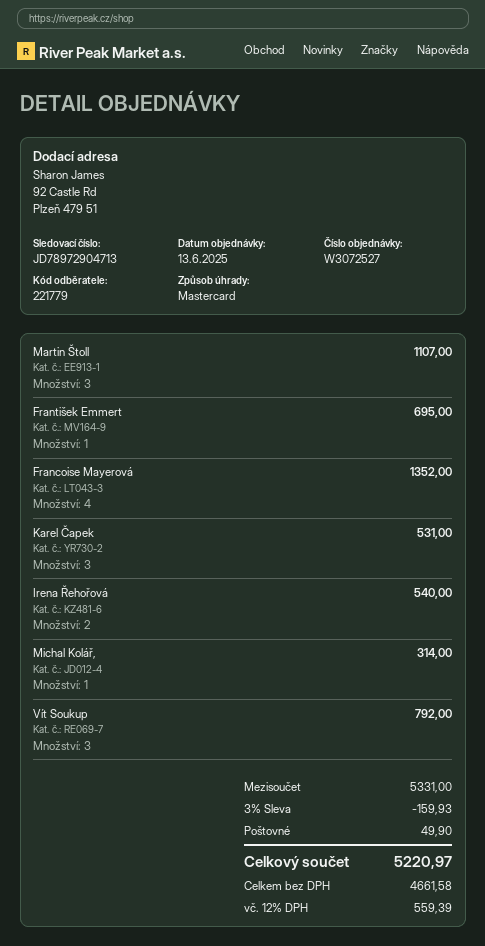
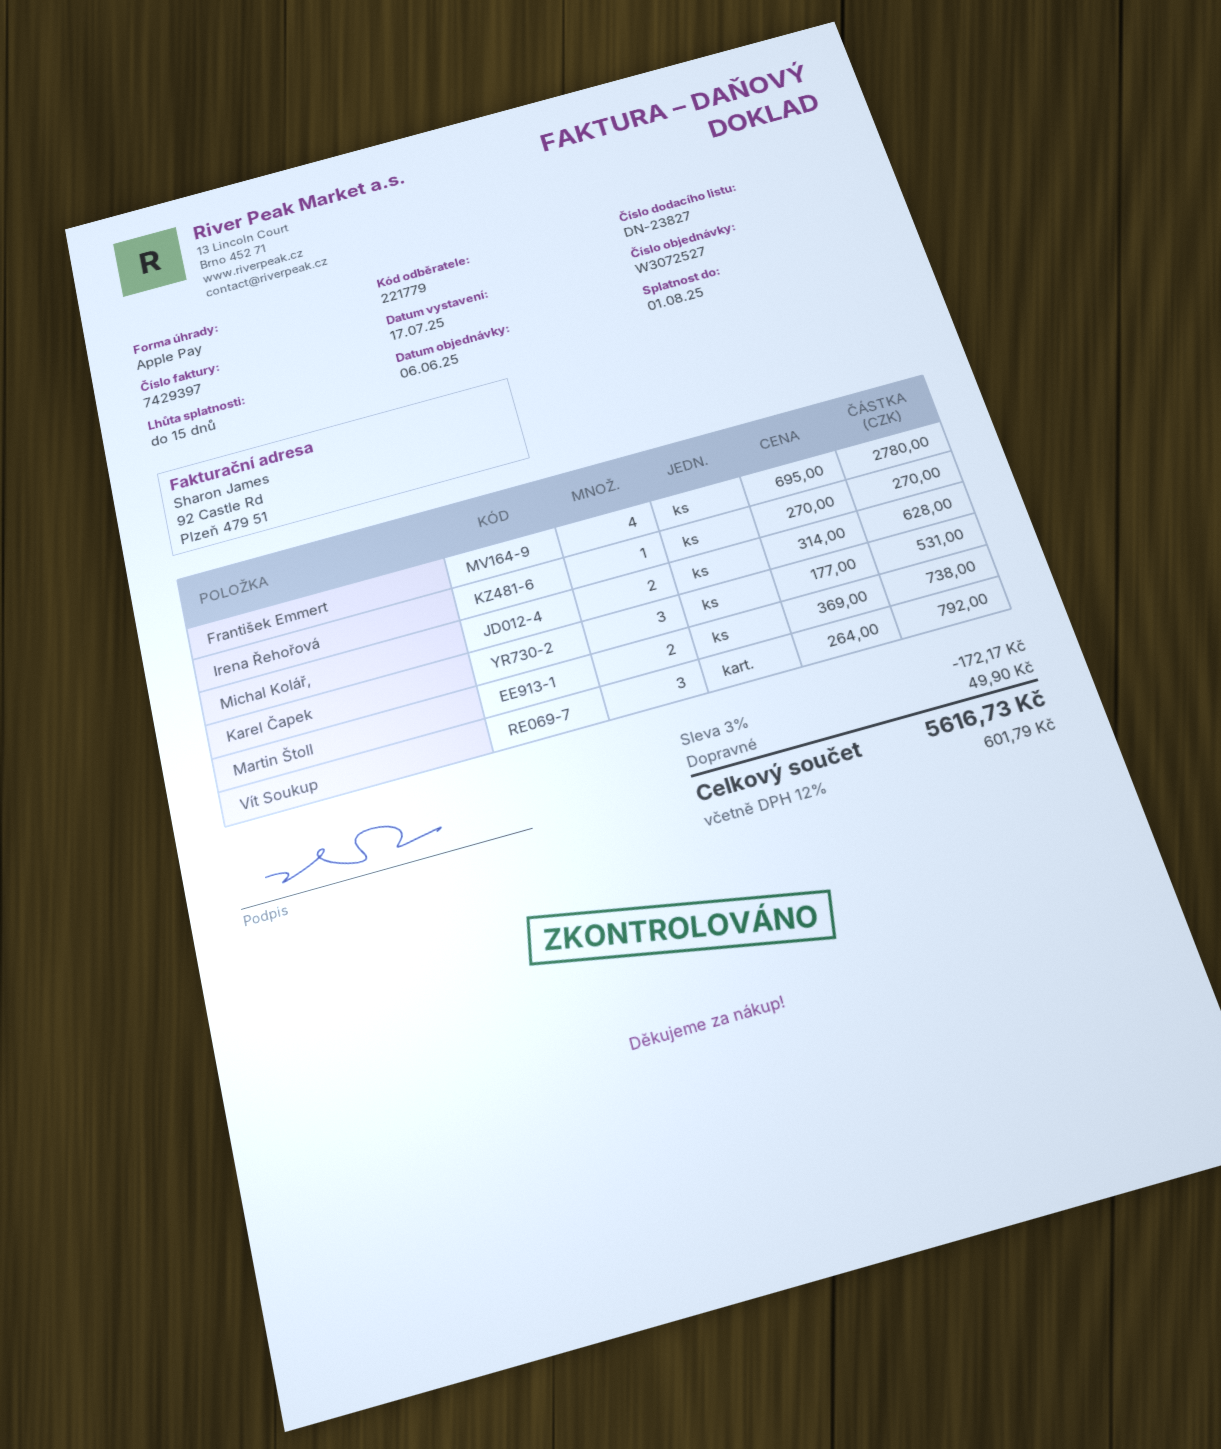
order date: 2025-06-13 -> 2025-06-06
payment method: Mastercard -> Apple Pay
Martin Štoll: 3 for 1107.00 -> 2 for 738.00
František Emmert: 1 for 695.00 -> 4 for 2780.00
Francoise Mayerová: 4 for 1352.00 -> none
Irena Řehořová: 2 for 540.00 -> 1 for 270.00
Michal Kolář,: 1 for 314.00 -> 2 for 628.00
discount: 3% = 159.93 -> 3% = 172.17
tax: 12% = 559.39 -> 12% = 601.79
total: 5220.97 -> 5616.73

